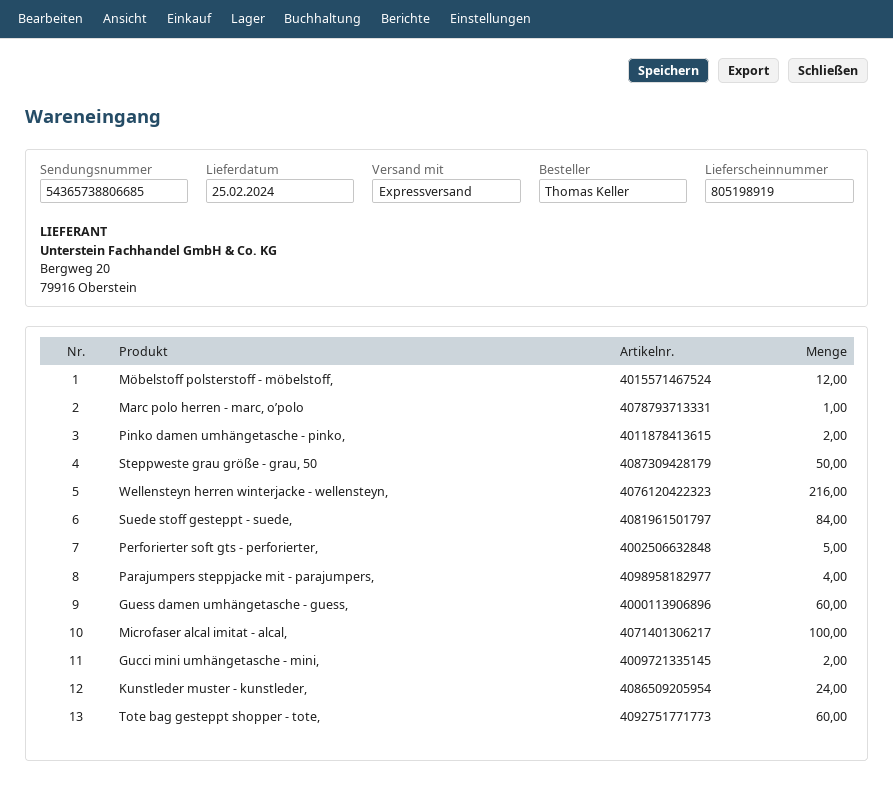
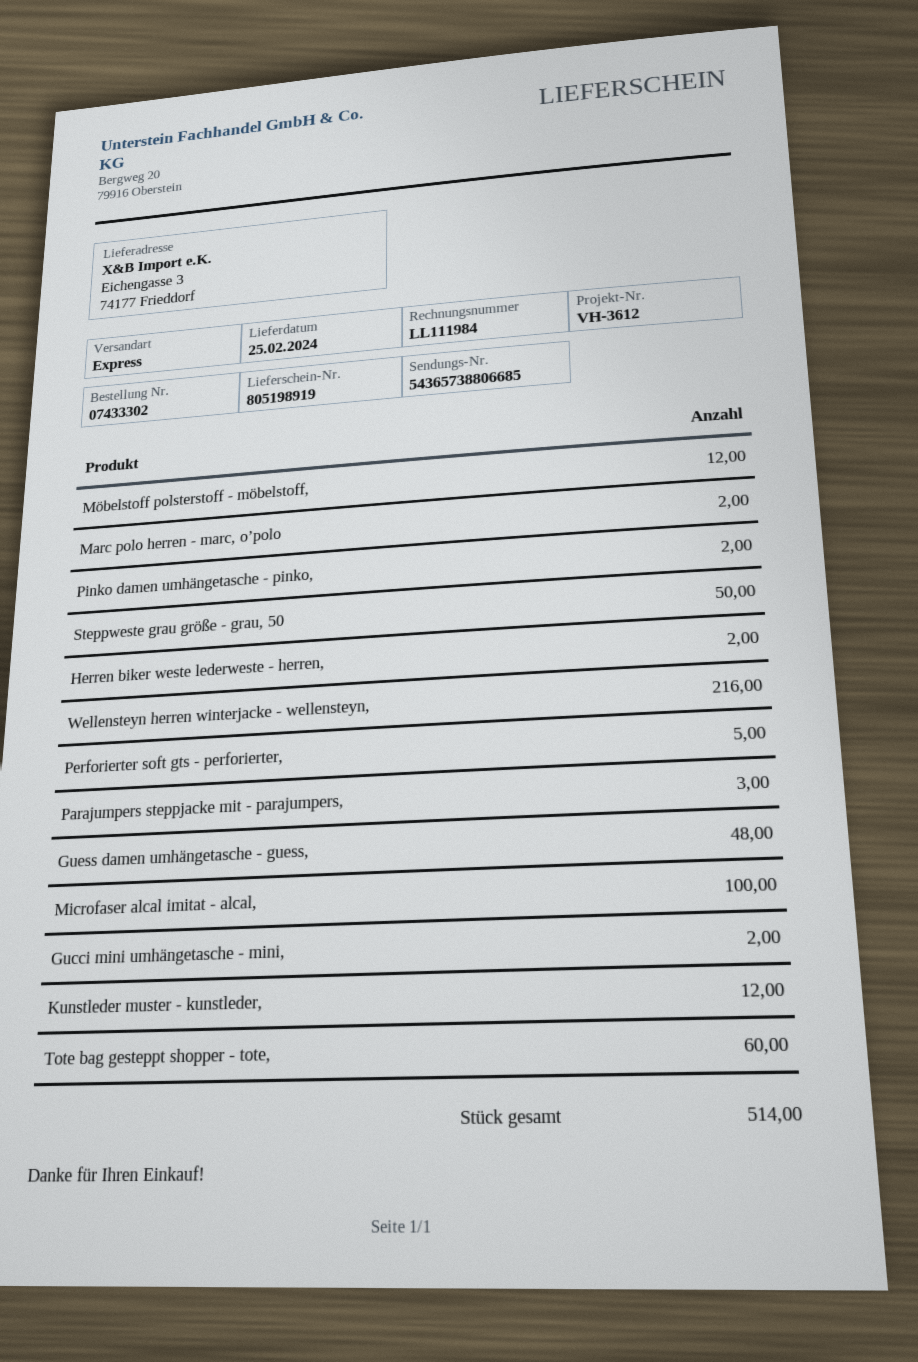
Marc polo herren - marc, o’polo: 1 -> 2
Suede stoff gesteppt - suede,: 84 -> none
Parajumpers steppjacke mit - parajumpers,: 4 -> 3
Guess damen umhängetasche - guess,: 60 -> 48
Kunstleder muster - kunstleder,: 24 -> 12
Herren biker weste lederweste - herren,: none -> 2

